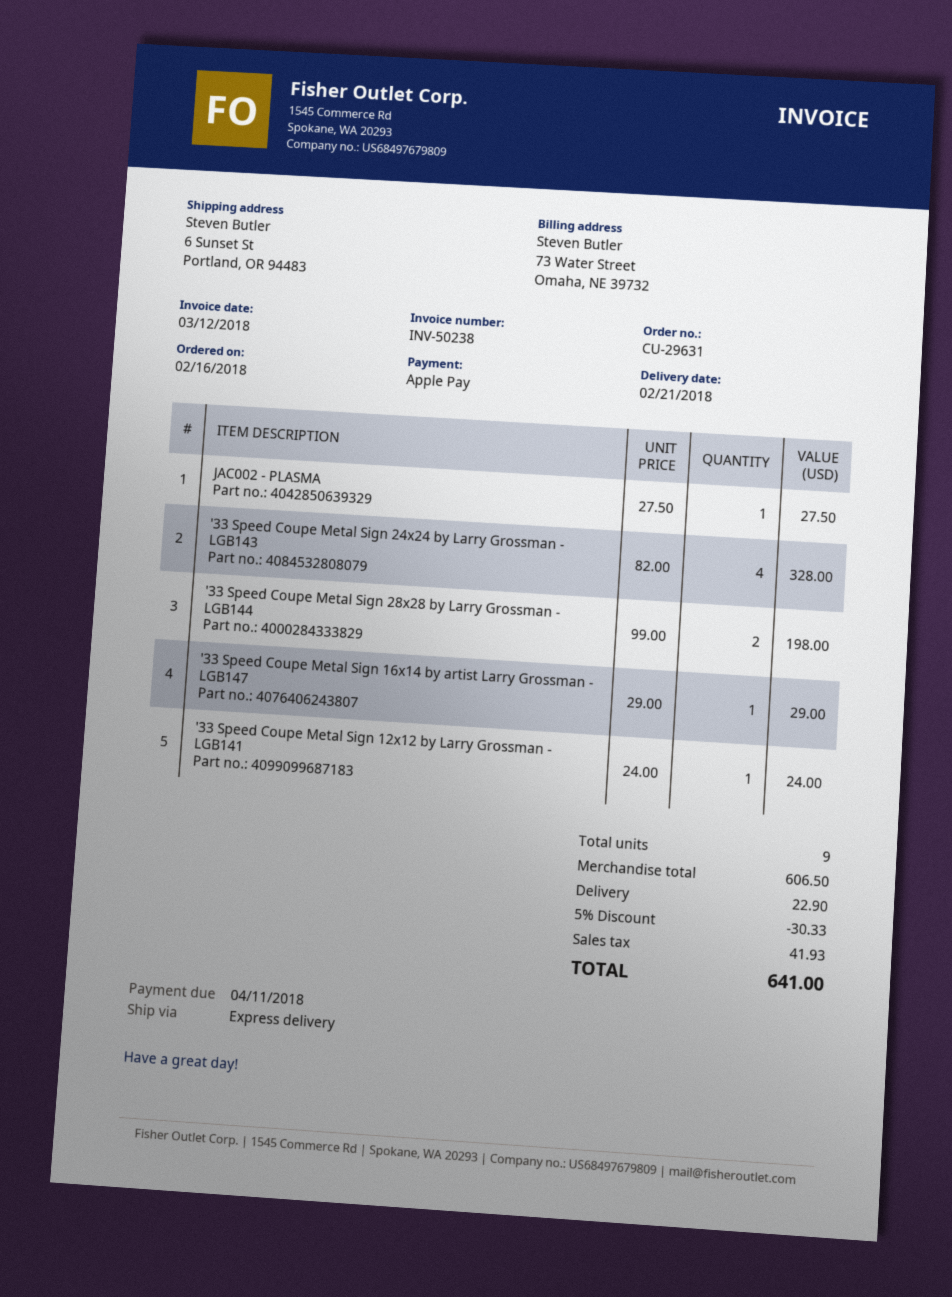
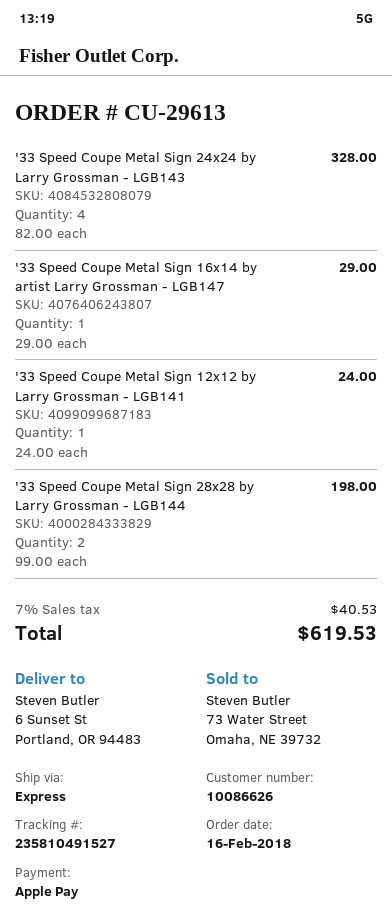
order number: CU-29631 -> CU-29613
JAC002 - PLASMA: 1 x 27.50 = 27.50 -> none
discount: 5% = 30.33 -> none
shipping: 22.90 -> none
tax: 41.93 -> 40.53
total: 641.00 -> 619.53

